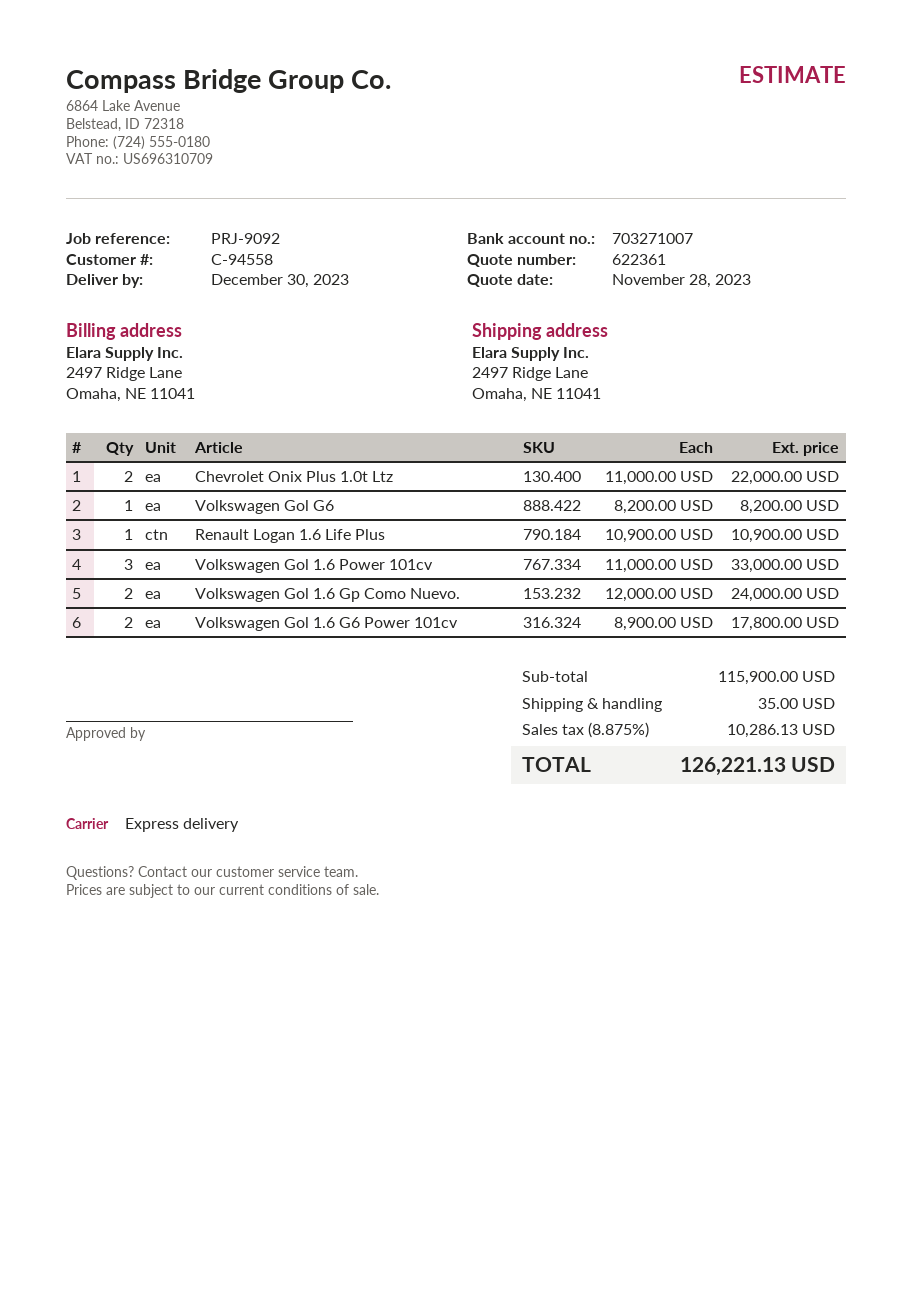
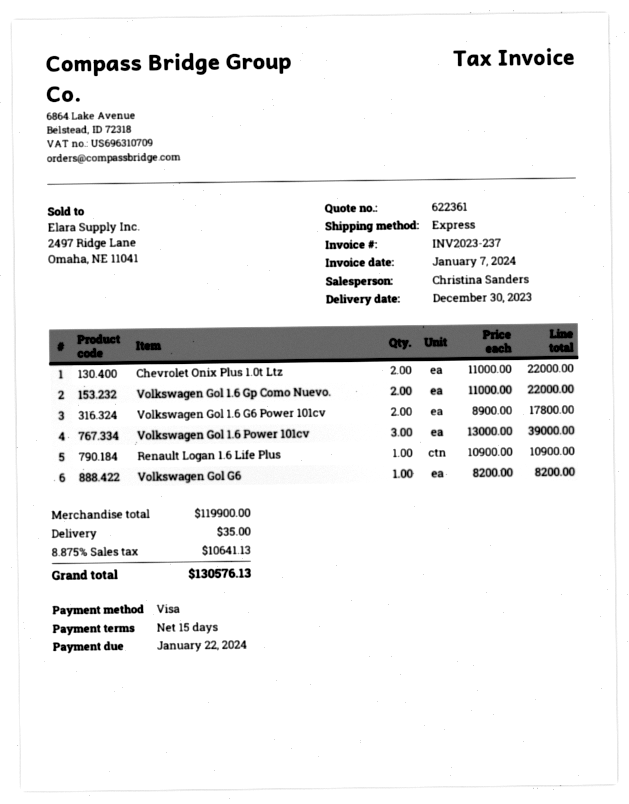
Volkswagen Gol 1.6 Power 101cv: 3 x 11000.00 = 33000.00 -> 3 x 13000.00 = 39000.00
Volkswagen Gol 1.6 Gp Como Nuevo.: 2 x 12000.00 = 24000.00 -> 2 x 11000.00 = 22000.00
subtotal: 115900.00 -> 119900.00
tax: 8.875% = 10286.13 -> 8.875% = 10641.13
total: 126221.13 -> 130576.13

